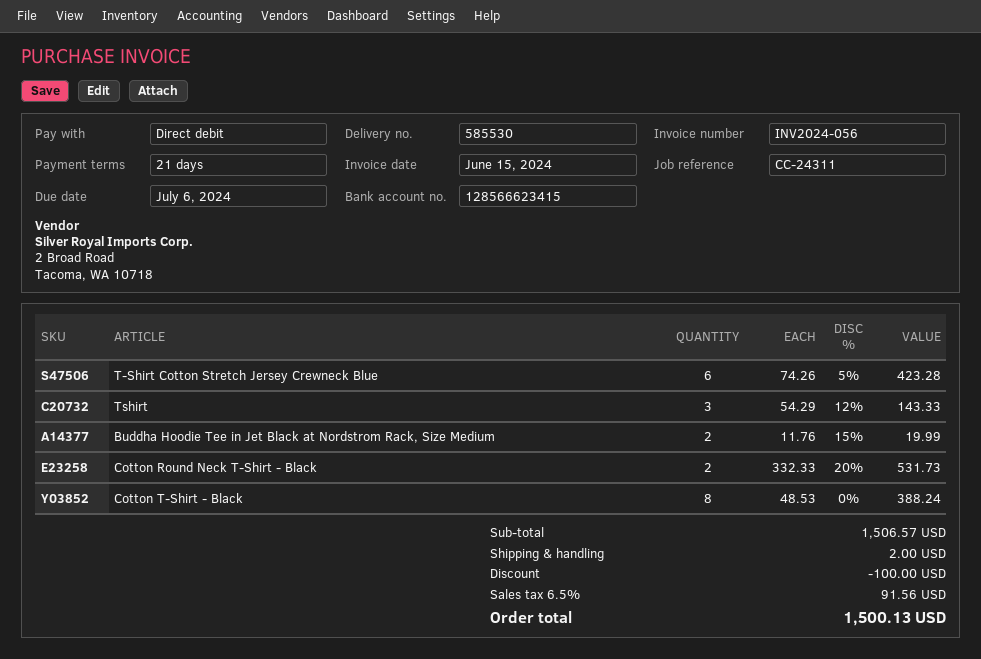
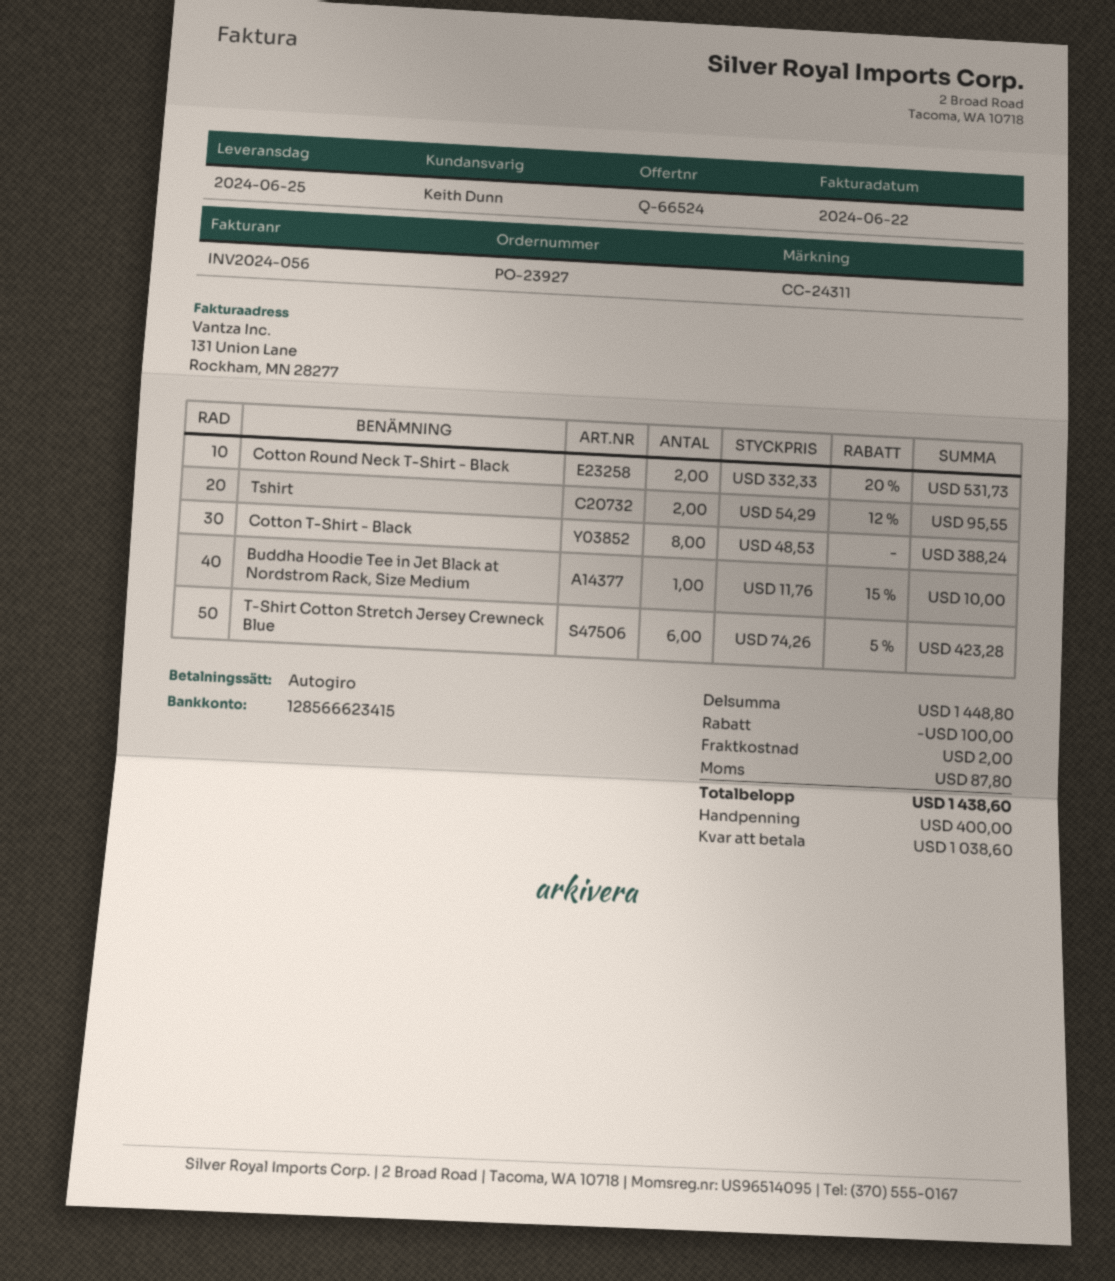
invoice date: 2024-06-15 -> 2024-06-22
Tshirt: 3 x 54.29 - 12% = 143.33 -> 2 x 54.29 - 12% = 95.55
Buddha Hoodie Tee in Jet Black at Nordstrom Rack, Size Medium: 2 x 11.76 - 15% = 19.99 -> 1 x 11.76 - 15% = 10.00
subtotal: 1506.57 -> 1448.80
tax: 91.56 -> 87.80
total: 1500.13 -> 1438.60

